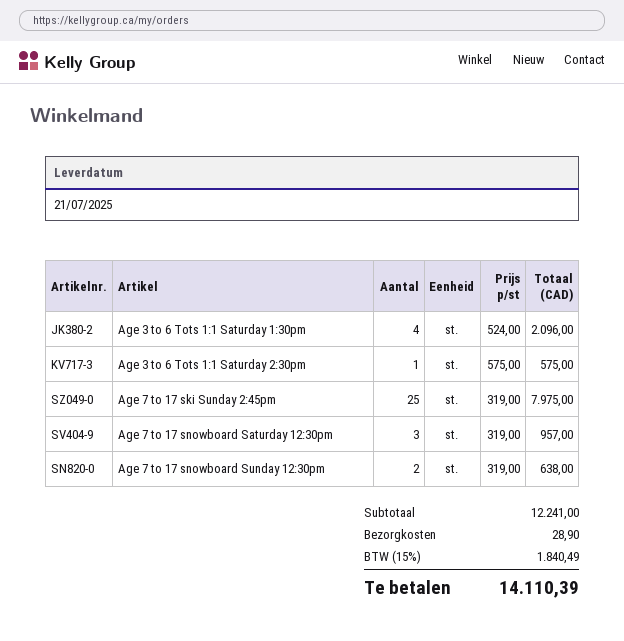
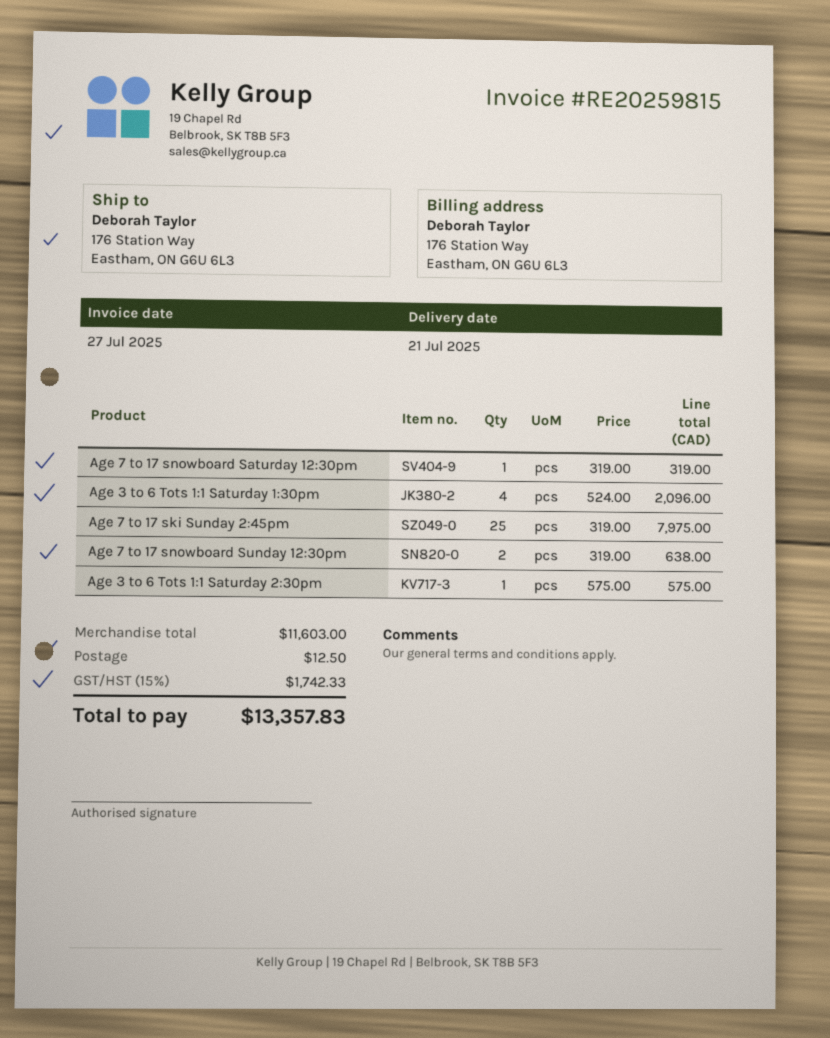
Age 7 to 17 snowboard Saturday 12:30pm: 3 x 319.00 = 957.00 -> 1 x 319.00 = 319.00
subtotal: 12241.00 -> 11603.00
shipping: 28.90 -> 12.50
tax: 15% = 1840.49 -> 15% = 1742.33
total: 14110.39 -> 13357.83

